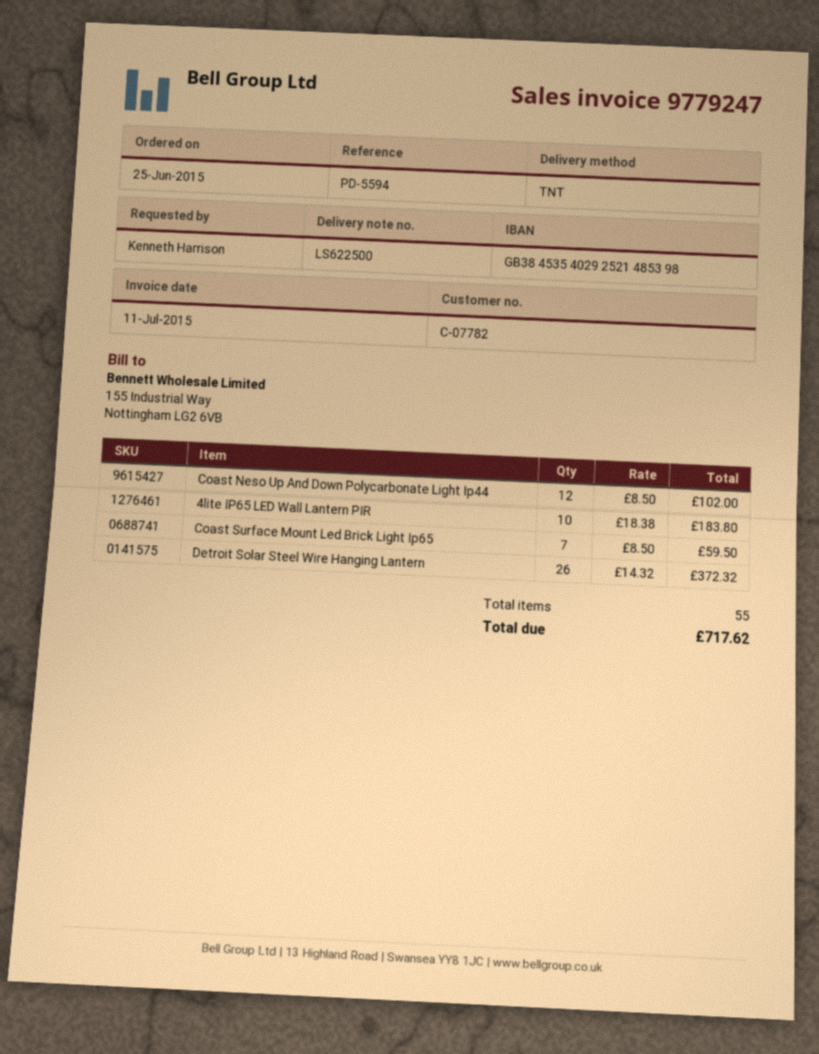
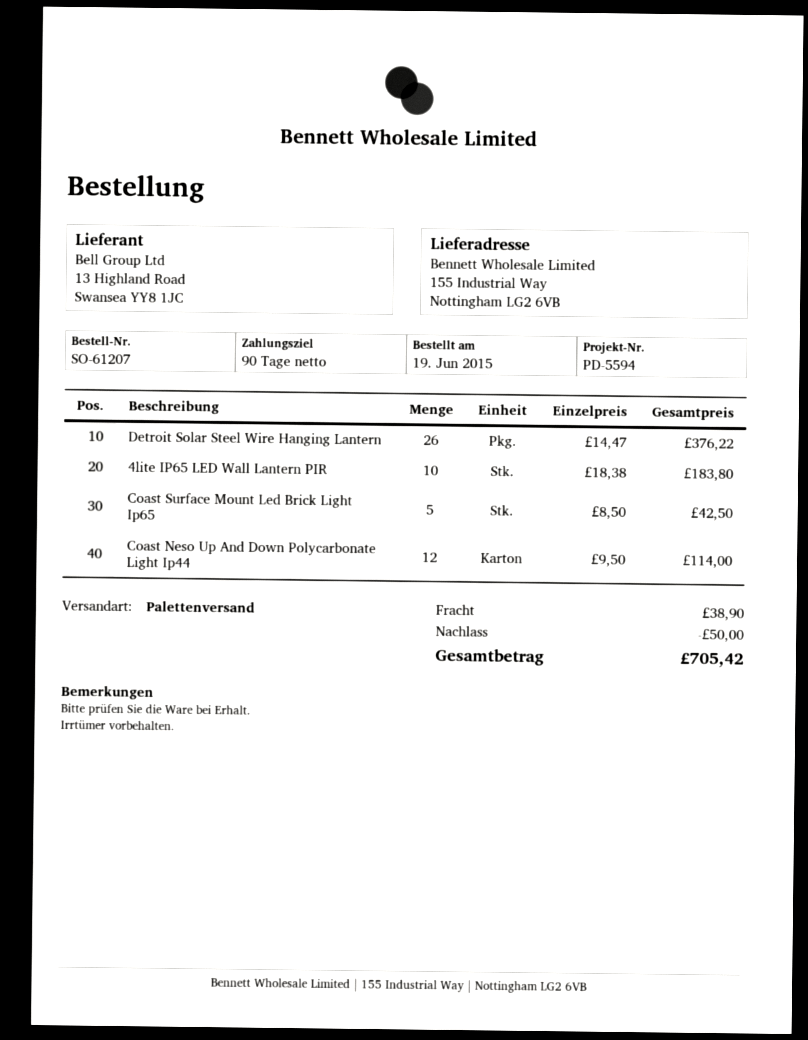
order date: 2015-06-25 -> 2015-06-19
shipping method: TNT -> pallet freight
Coast Neso Up And Down Polycarbonate Light Ip44: 12 x 8.50 = 102.00 -> 12 x 9.50 = 114.00
Coast Surface Mount Led Brick Light Ip65: 7 x 8.50 = 59.50 -> 5 x 8.50 = 42.50
Detroit Solar Steel Wire Hanging Lantern: 26 x 14.32 = 372.32 -> 26 x 14.47 = 376.22
discount: none -> 50.00
shipping: none -> 38.90
total: 717.62 -> 705.42

